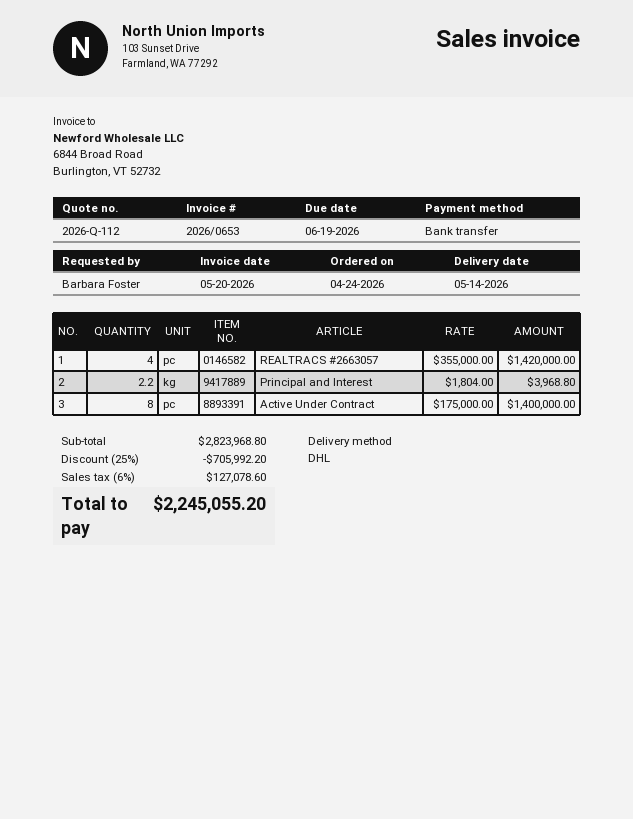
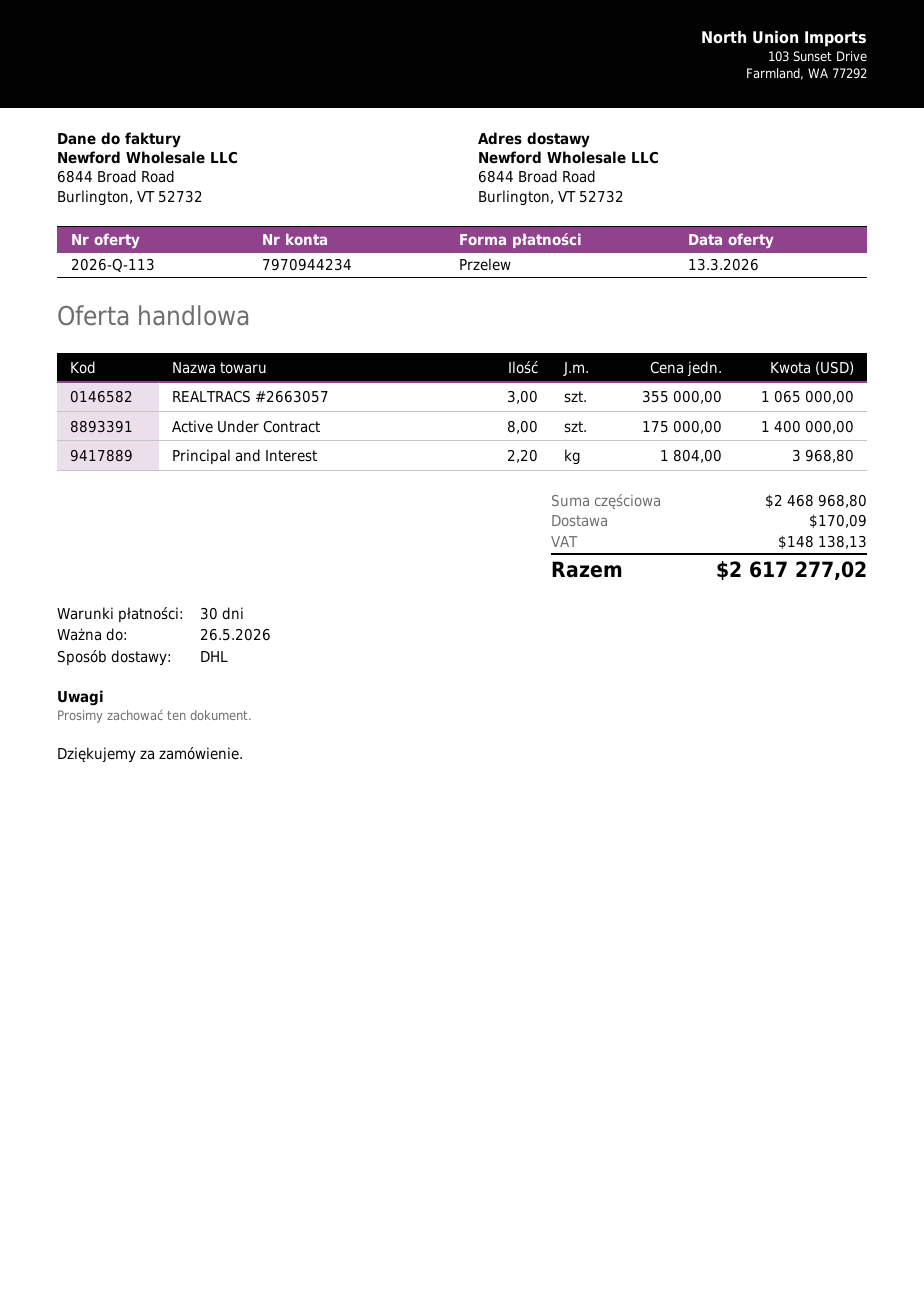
quote number: 2026-Q-112 -> 2026-Q-113
REALTRACS #2663057: 4 x 355000.00 = 1420000.00 -> 3 x 355000.00 = 1065000.00
subtotal: 2823968.80 -> 2468968.80
discount: 25% = 705992.20 -> none
shipping: none -> 170.09
tax: 127078.60 -> 148138.13
total: 2245055.20 -> 2617277.02

